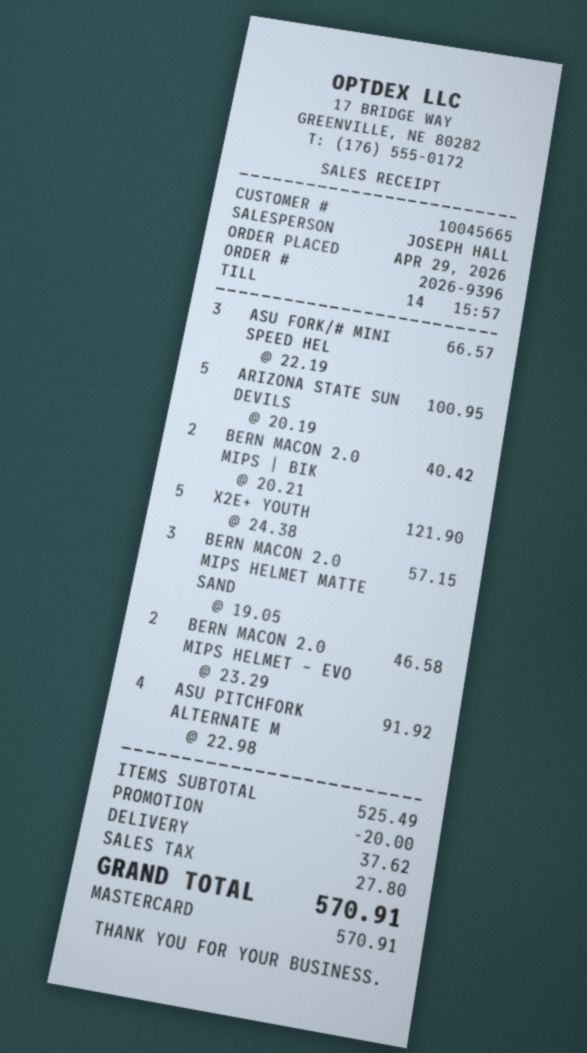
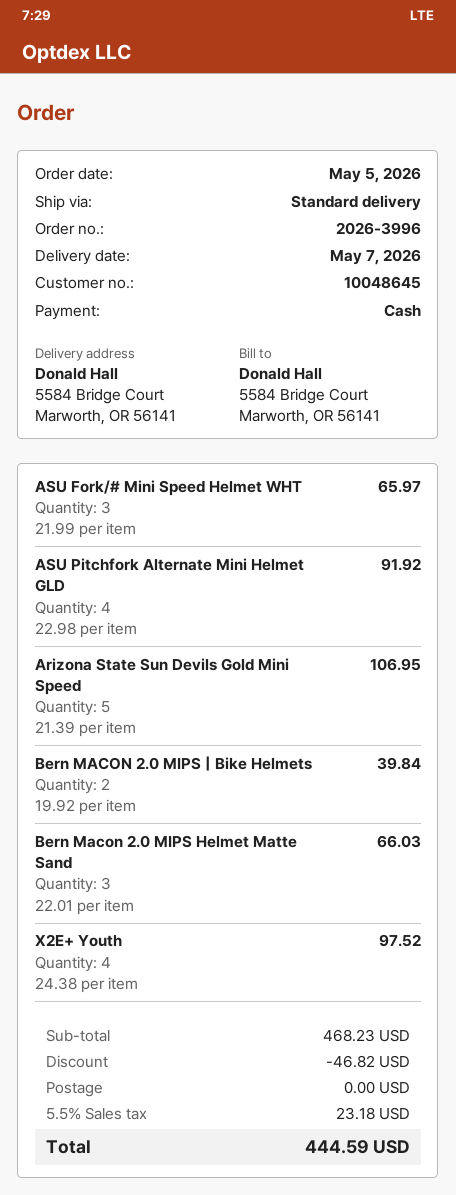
order number: 2026-9396 -> 2026-3996
order date: 2026-04-29 -> 2026-05-05
customer number: 10045665 -> 10048645
payment method: Mastercard -> cash
ASU FORK/# MINI SPEED HEL: 3 x 22.19 = 66.57 -> 3 x 21.99 = 65.97
ARIZONA STATE SUN DEVILS: 5 x 20.19 = 100.95 -> 5 x 21.39 = 106.95
BERN MACON 2.0 MIPS | BIK: 2 x 20.21 = 40.42 -> 2 x 19.92 = 39.84
X2E+ YOUTH: 5 x 24.38 = 121.90 -> 4 x 24.38 = 97.52
BERN MACON 2.0 MIPS HELMET MATTE SAND: 3 x 19.05 = 57.15 -> 3 x 22.01 = 66.03
BERN MACON 2.0 MIPS HELMET – EVO: 2 x 23.29 = 46.58 -> none
subtotal: 525.49 -> 468.23
discount: 20.00 -> 46.82
shipping: 37.62 -> 0.00
tax: 27.80 -> 23.18
total: 570.91 -> 444.59

